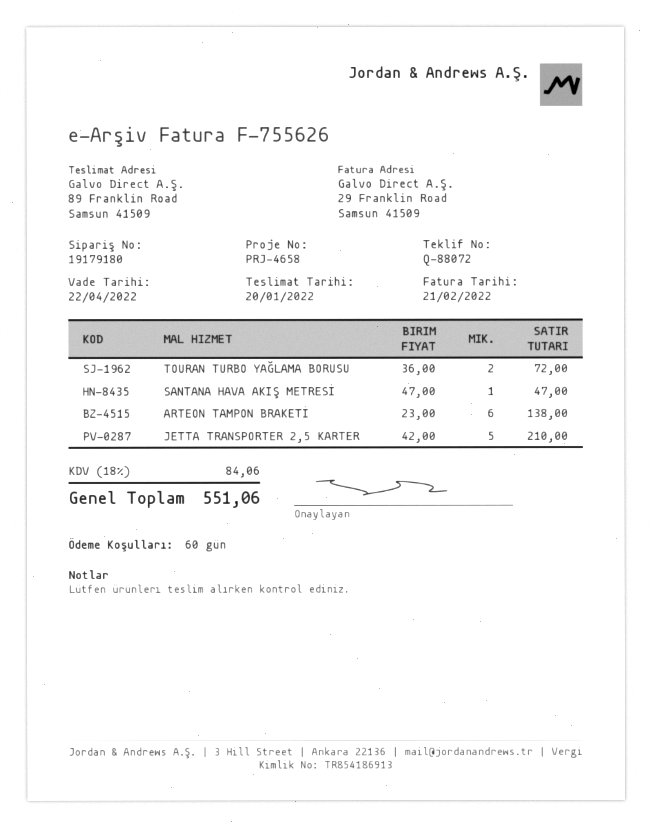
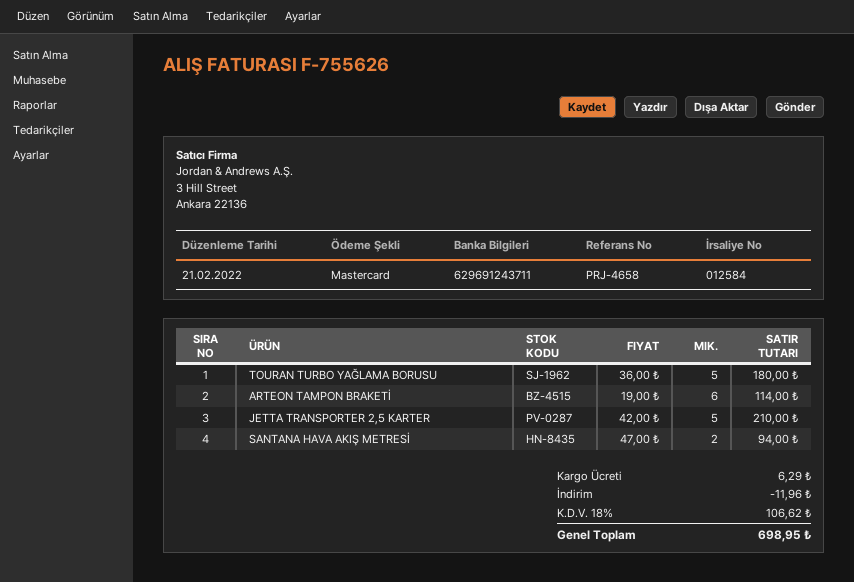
TOURAN TURBO YAĞLAMA BORUSU: 2 x 36.00 = 72.00 -> 5 x 36.00 = 180.00
SANTANA HAVA AKIŞ METRESİ: 1 x 47.00 = 47.00 -> 2 x 47.00 = 94.00
ARTEON TAMPON BRAKETİ: 6 x 23.00 = 138.00 -> 6 x 19.00 = 114.00
discount: none -> 11.96
shipping: none -> 6.29
tax: 18% = 84.06 -> 18% = 106.62
total: 551.06 -> 698.95

